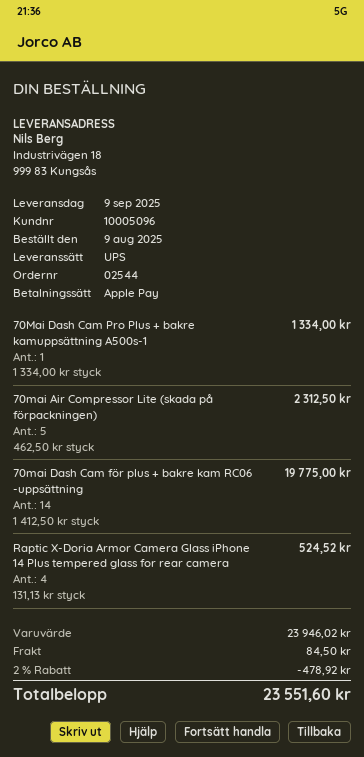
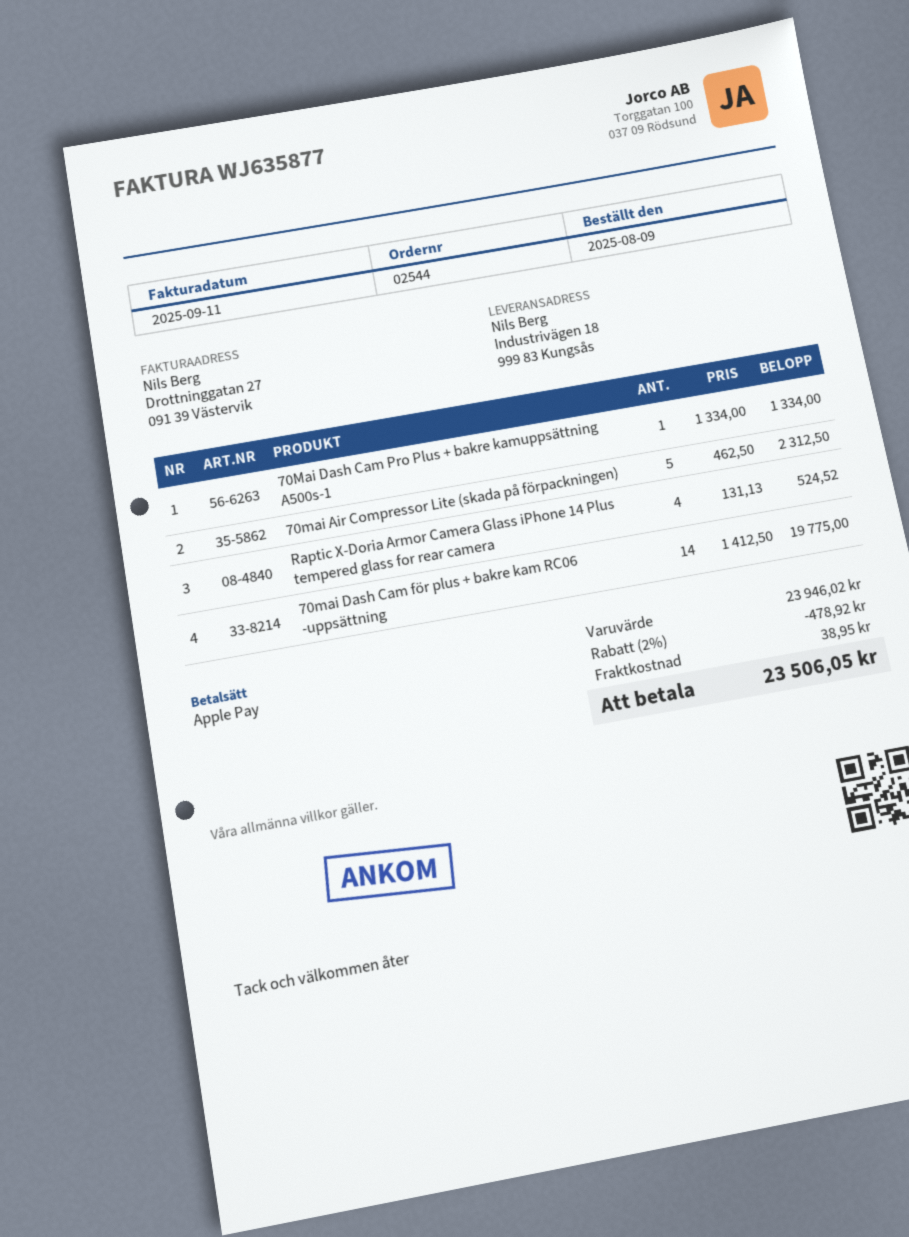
shipping: 84.50 -> 38.95
total: 23551.60 -> 23506.05

